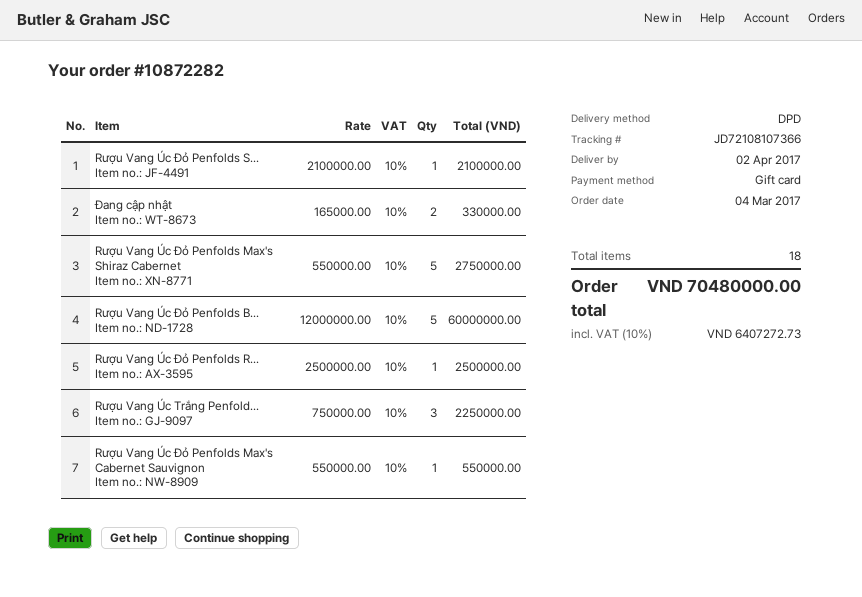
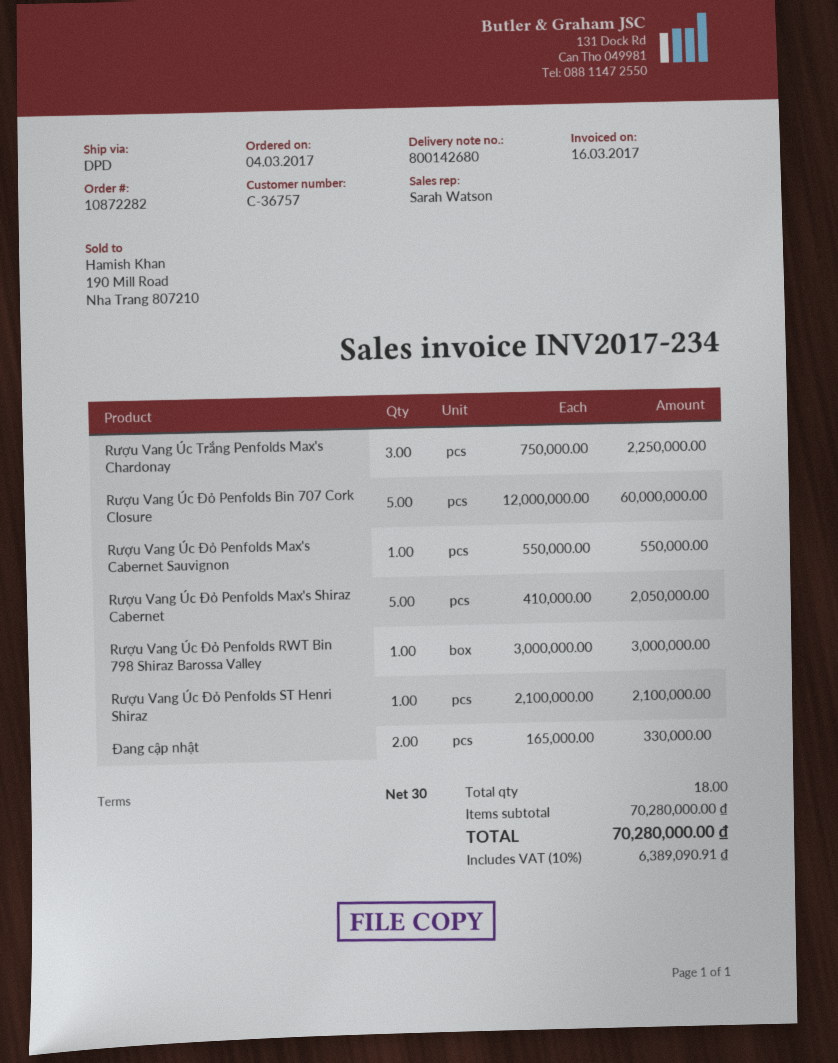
Rượu Vang Úc Đỏ Penfolds Max's Shiraz Cabernet: 5 x 550000.00 = 2750000.00 -> 5 x 410000.00 = 2050000.00
Rượu Vang Úc Đỏ Penfolds R...: 1 x 2500000.00 = 2500000.00 -> 1 x 3000000.00 = 3000000.00
tax: 10% = 6407272.73 -> 10% = 6389090.91
total: 70480000.00 -> 70280000.00

